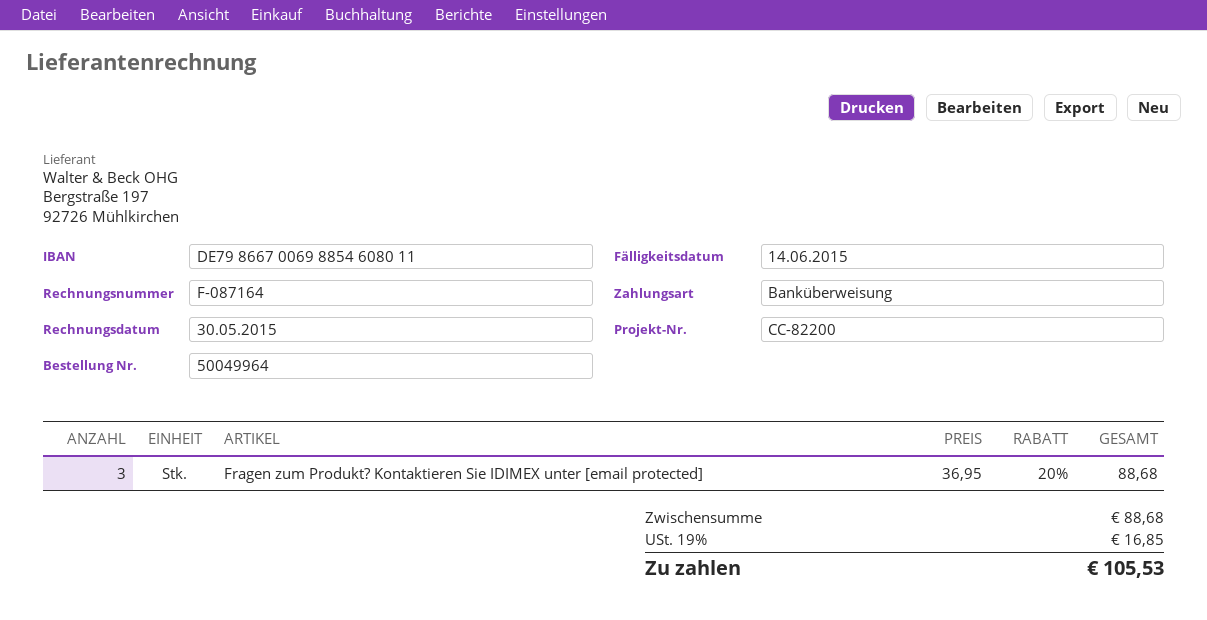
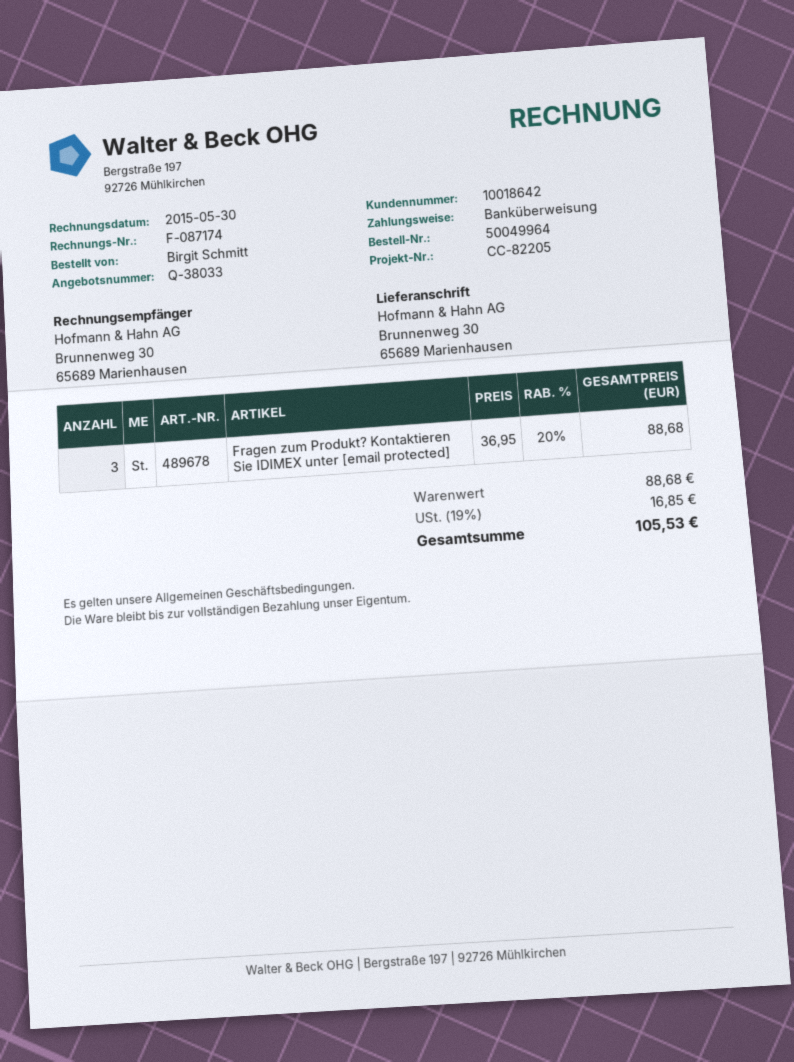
invoice number: F-087164 -> F-087174
reference: CC-82200 -> CC-82205

